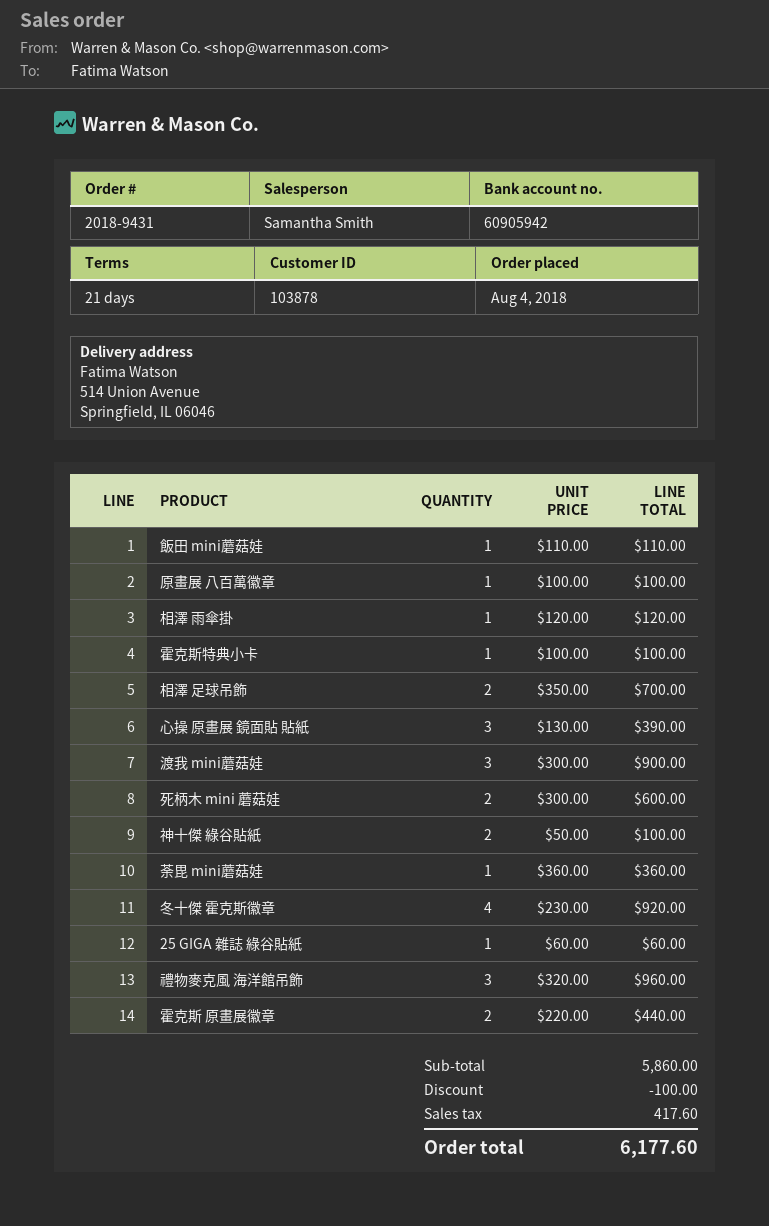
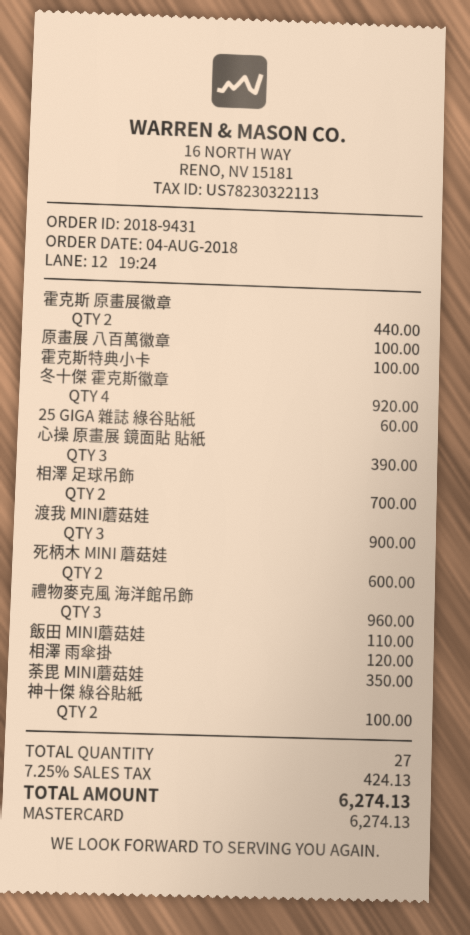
荼毘 mini蘑菇娃: 1 for 360.00 -> 1 for 350.00
discount: 100.00 -> none
tax: 417.60 -> 424.13
total: 6177.60 -> 6274.13

